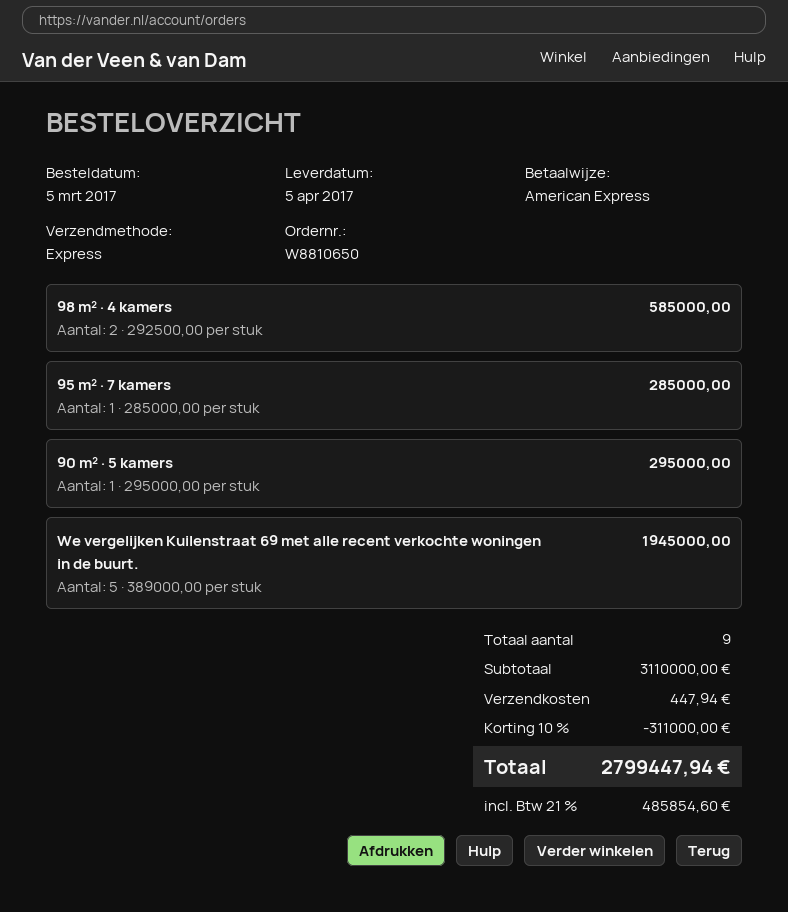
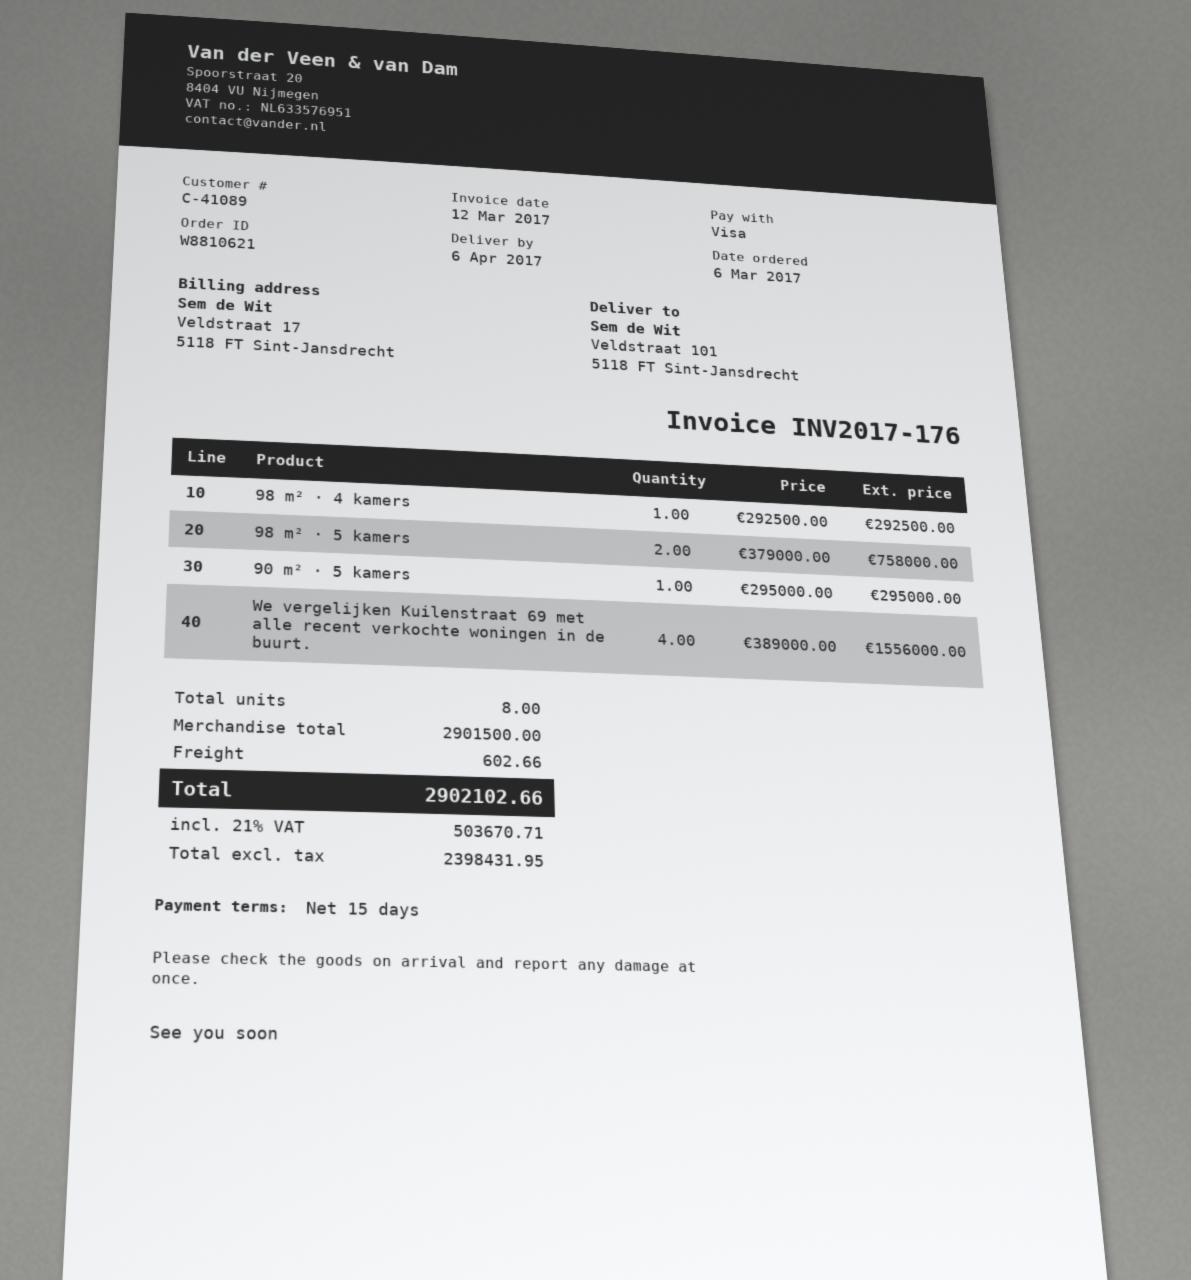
order number: W8810650 -> W8810621
order date: 2017-03-05 -> 2017-03-06
delivery date: 2017-04-05 -> 2017-04-06
payment method: American Express -> Visa
98 m² · 4 kamers: 2 x 292500.00 = 585000.00 -> 1 x 292500.00 = 292500.00
95 m² · 7 kamers: 1 x 285000.00 = 285000.00 -> none
We vergelijken Kuilenstraat 69 met alle recent verkochte woningen in de buurt.: 5 x 389000.00 = 1945000.00 -> 4 x 389000.00 = 1556000.00
98 m² · 5 kamers: none -> 2 x 379000.00 = 758000.00
total quantity: 9 -> 8
subtotal: 3110000.00 -> 2901500.00
discount: 10% = 311000.00 -> none
shipping: 447.94 -> 602.66
tax: 21% = 485854.60 -> 21% = 503670.71
total: 2799447.94 -> 2902102.66

